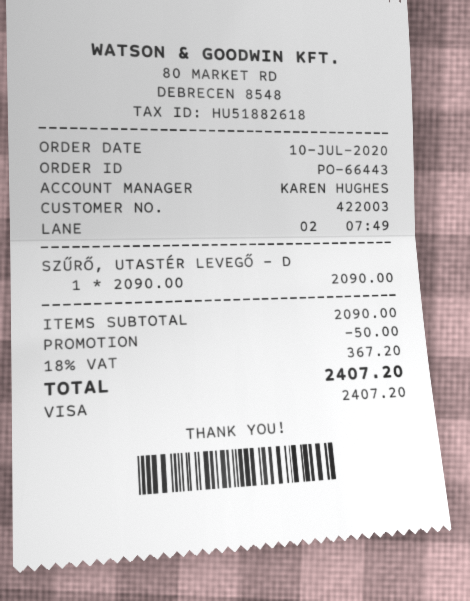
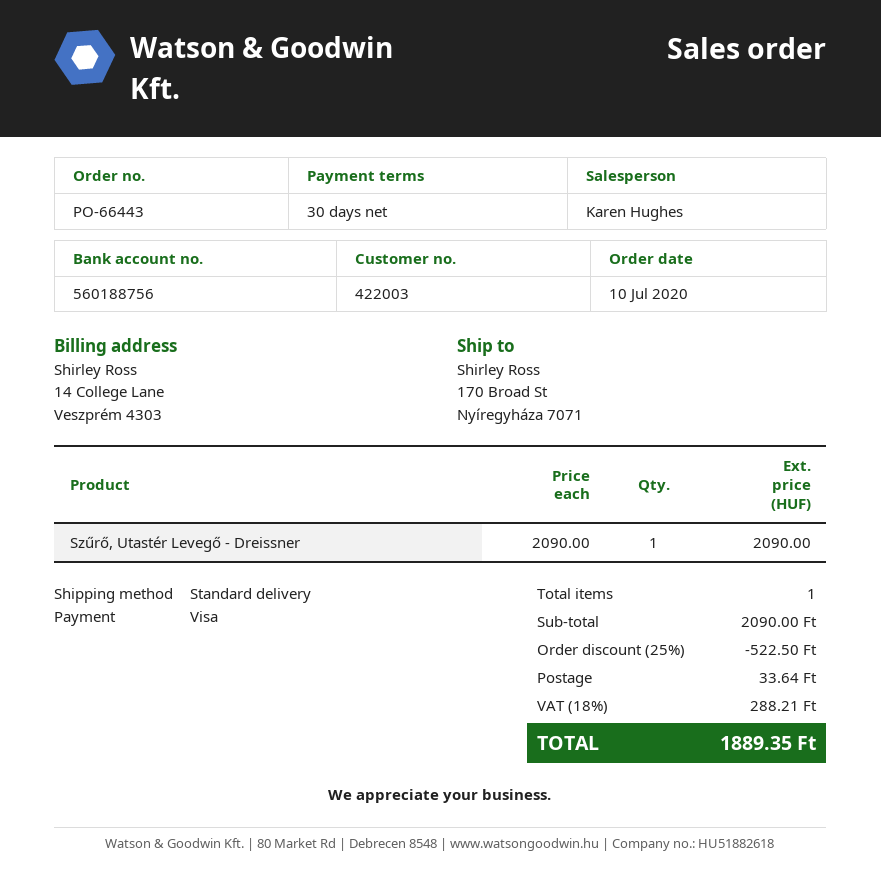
discount: 50.00 -> 522.50
shipping: none -> 33.64
tax: 18% = 367.20 -> 18% = 288.21
total: 2407.20 -> 1889.35

